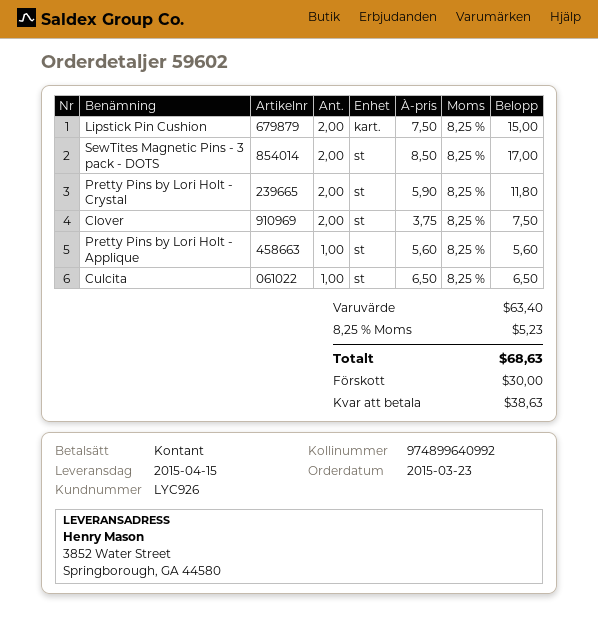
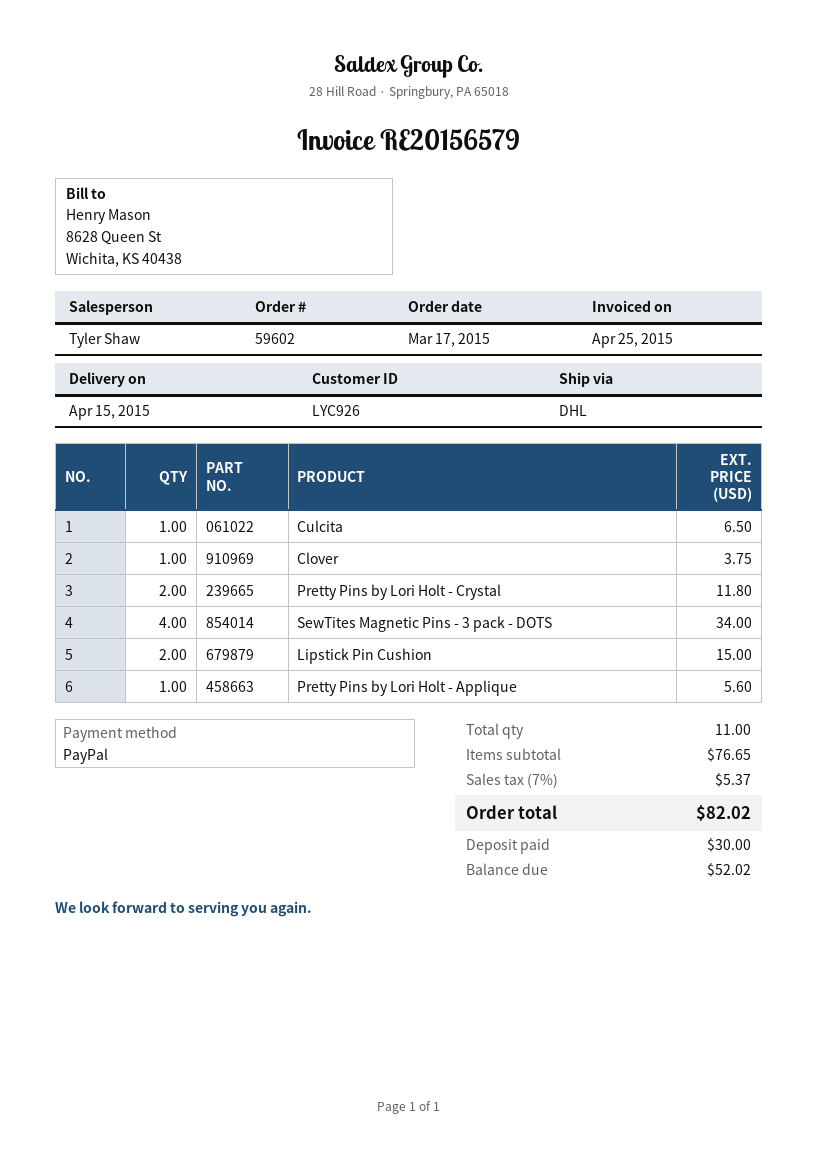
order date: 2015-03-23 -> 2015-03-17
payment method: cash -> PayPal
SewTites Magnetic Pins - 3 pack - DOTS: 2 for 17.00 -> 4 for 34.00
Clover: 2 for 7.50 -> 1 for 3.75
subtotal: 63.40 -> 76.65
tax: 8.25% = 5.23 -> 7% = 5.37
total: 68.63 -> 82.02
balance: 38.63 -> 52.02

